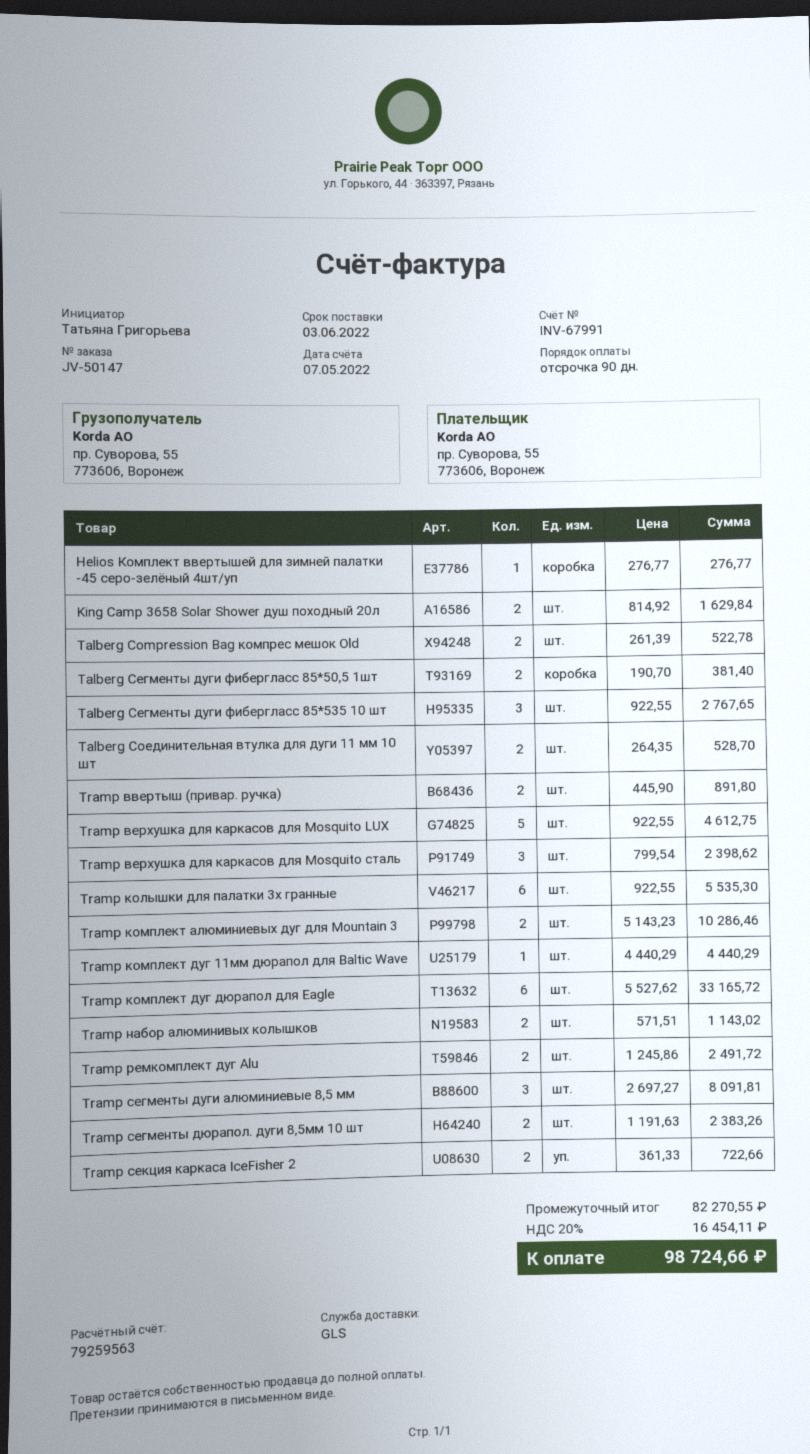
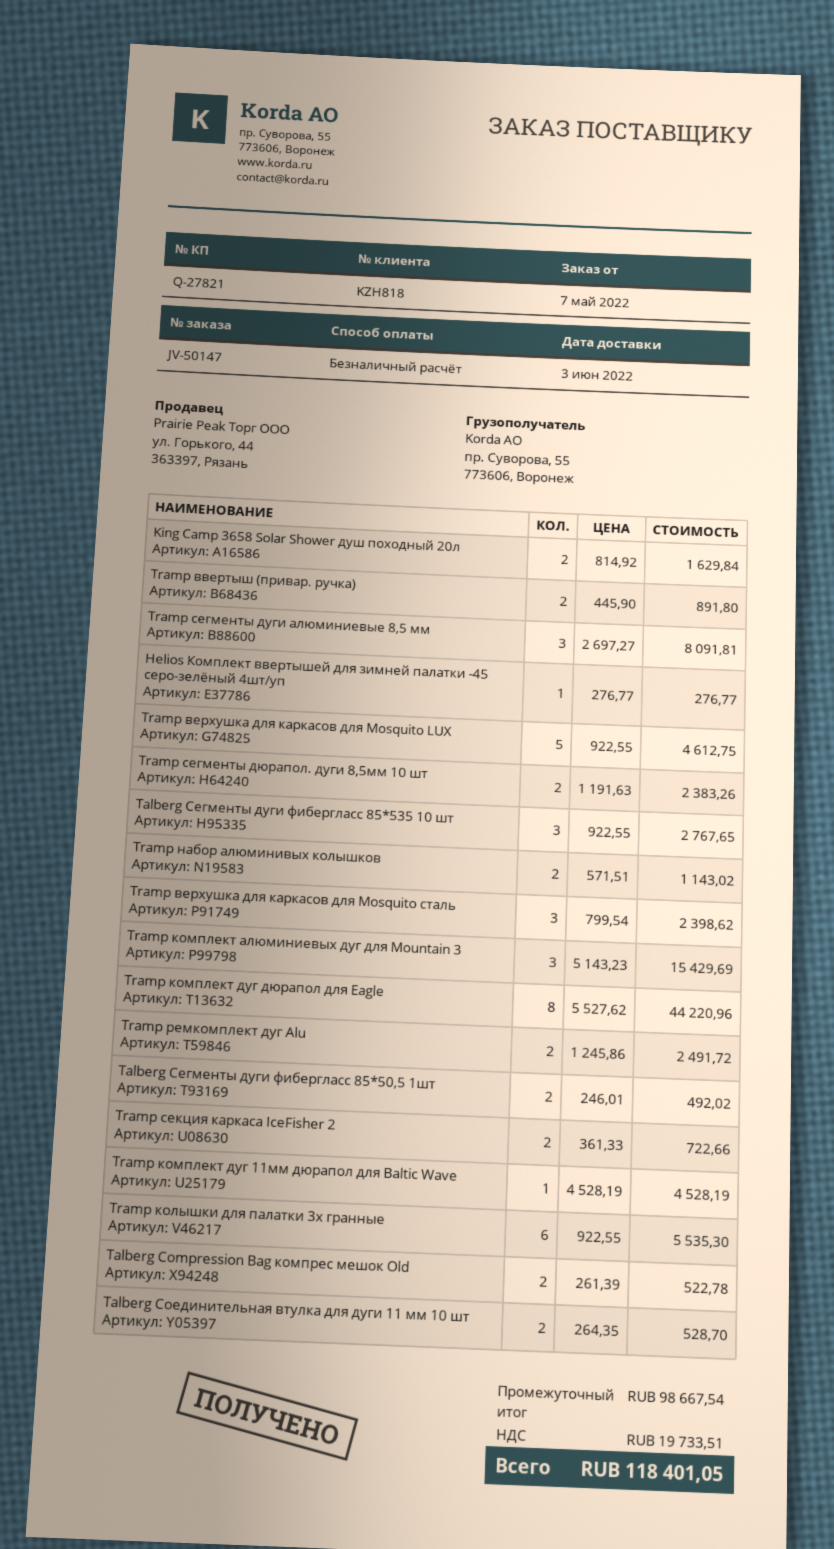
Talberg Сегменты дуги фибергласс 85*50,5 1шт: 2 x 190.70 = 381.40 -> 2 x 246.01 = 492.02
Tramp комплект алюминиевых дуг для Mountain 3: 2 x 5143.23 = 10286.46 -> 3 x 5143.23 = 15429.69
Tramp комплект дуг 11мм дюрапол для Baltic Wave: 1 x 4440.29 = 4440.29 -> 1 x 4528.19 = 4528.19
Tramp комплект дуг дюрапол для Eagle: 6 x 5527.62 = 33165.72 -> 8 x 5527.62 = 44220.96
subtotal: 82270.55 -> 98667.54
tax: 16454.11 -> 19733.51
total: 98724.66 -> 118401.05

